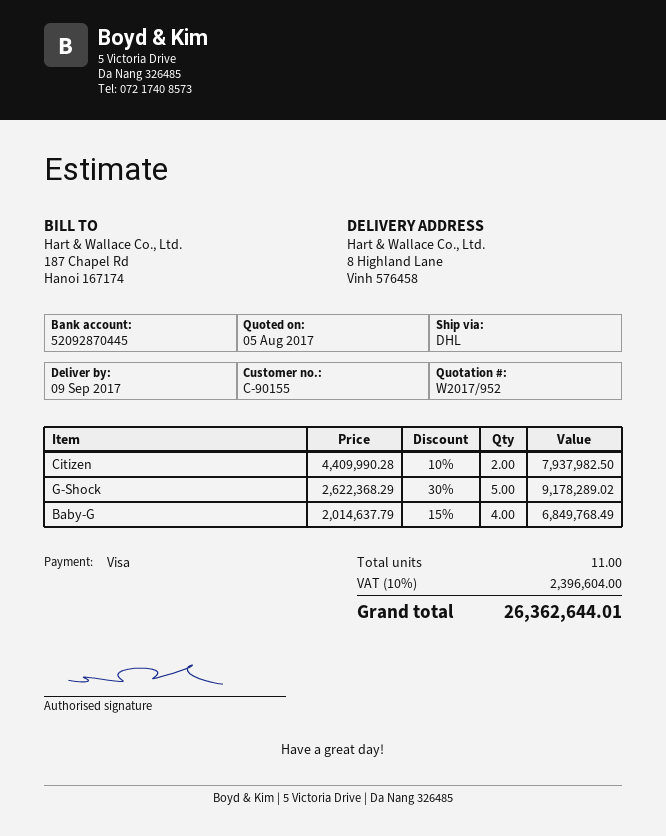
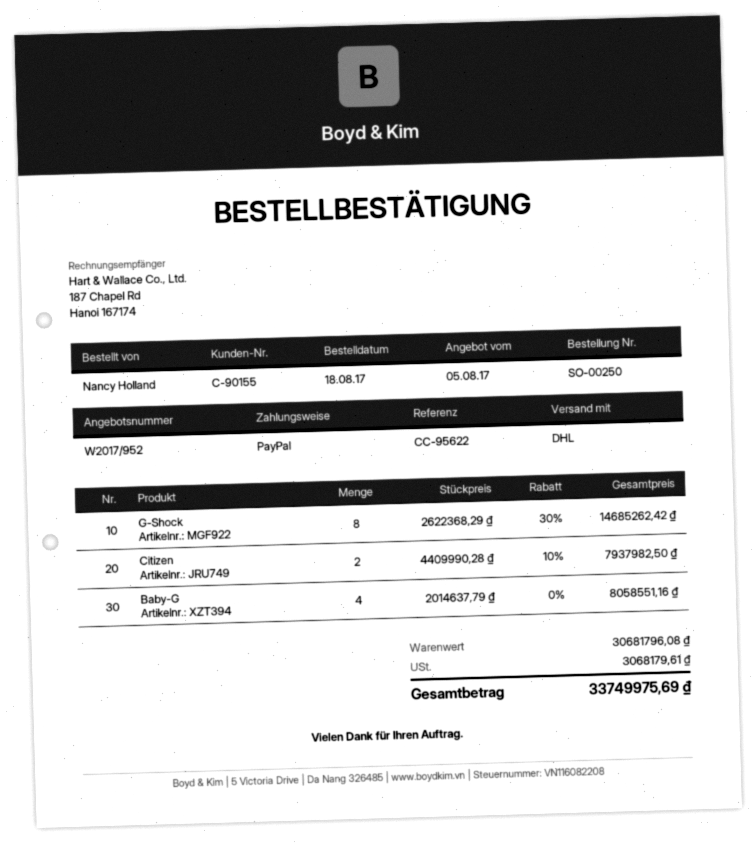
payment method: Visa -> PayPal
G-Shock: 5 x 2622368.29 - 30% = 9178289.02 -> 8 x 2622368.29 - 30% = 14685262.42
Baby-G: 4 x 2014637.79 - 15% = 6849768.49 -> 4 x 2014637.79 = 8058551.16
tax: 2396604.00 -> 3068179.61
total: 26362644.01 -> 33749975.69

